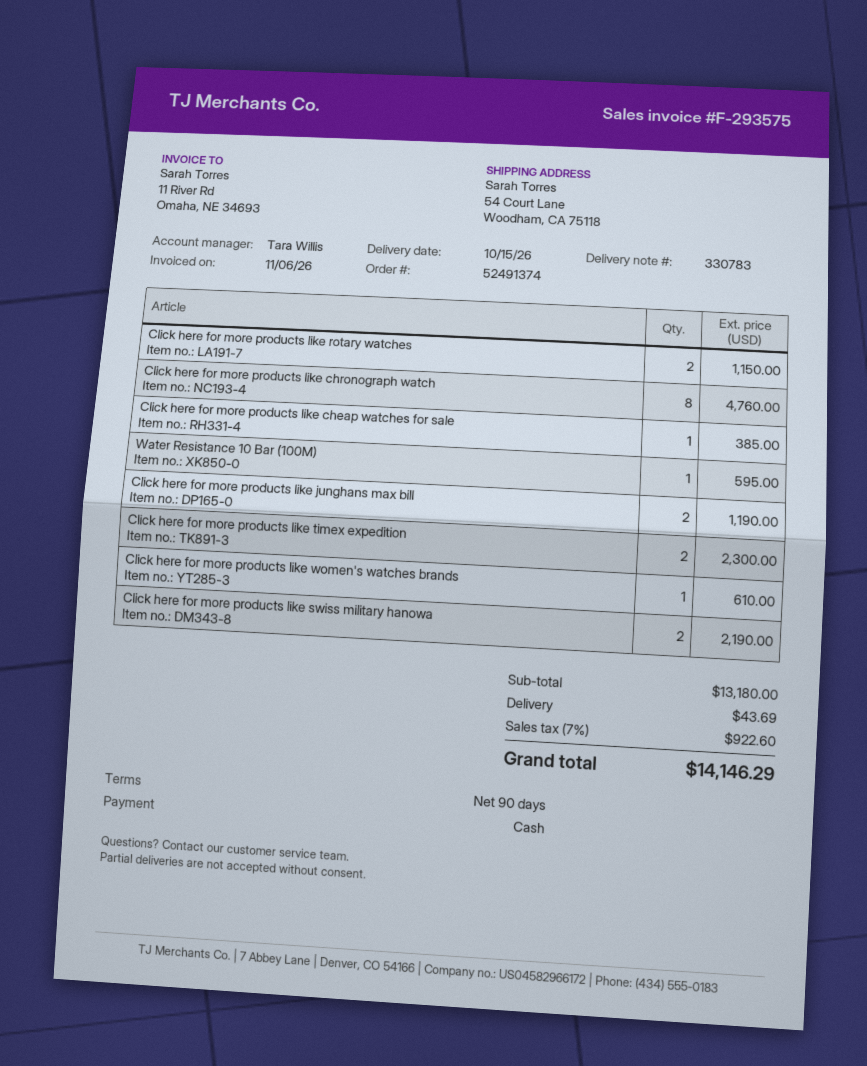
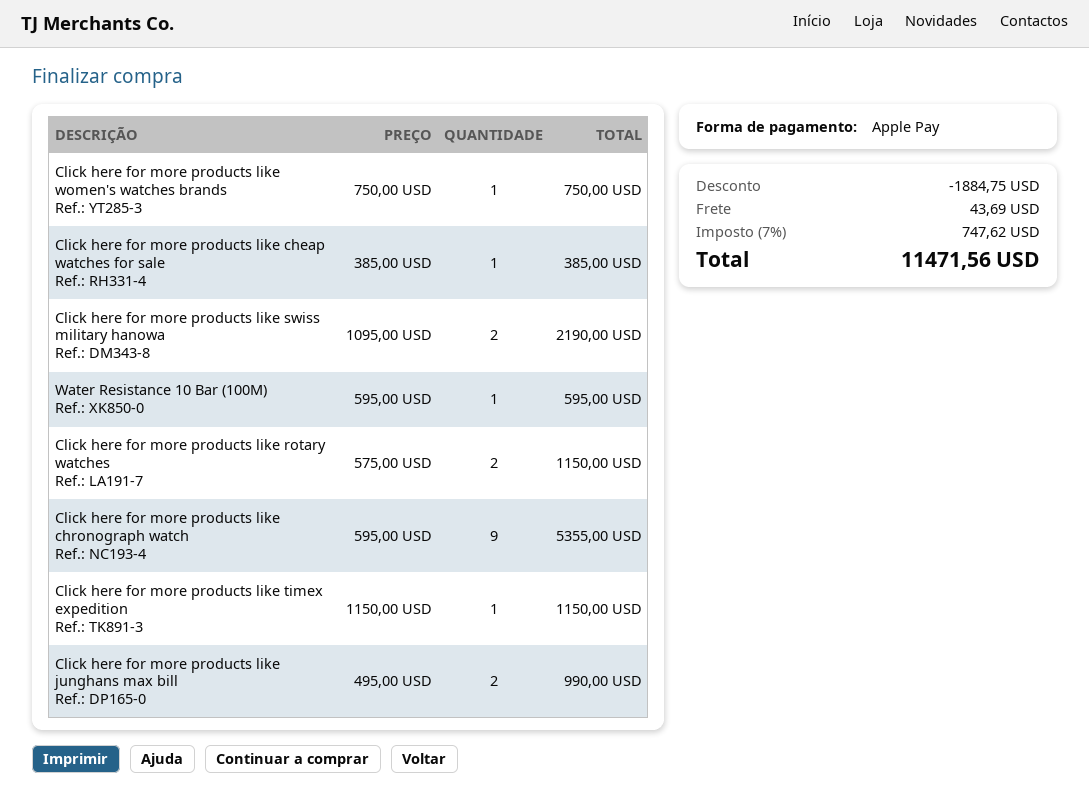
payment method: cash -> Apple Pay
Click here for more products like chronograph watch: 8 for 4760.00 -> 9 for 5355.00
Click here for more products like junghans max bill: 2 for 1190.00 -> 2 for 990.00
Click here for more products like timex expedition: 2 for 2300.00 -> 1 for 1150.00
Click here for more products like women's watches brands: 1 for 610.00 -> 1 for 750.00
discount: none -> 1884.75
tax: 7% = 922.60 -> 7% = 747.62
total: 14146.29 -> 11471.56

